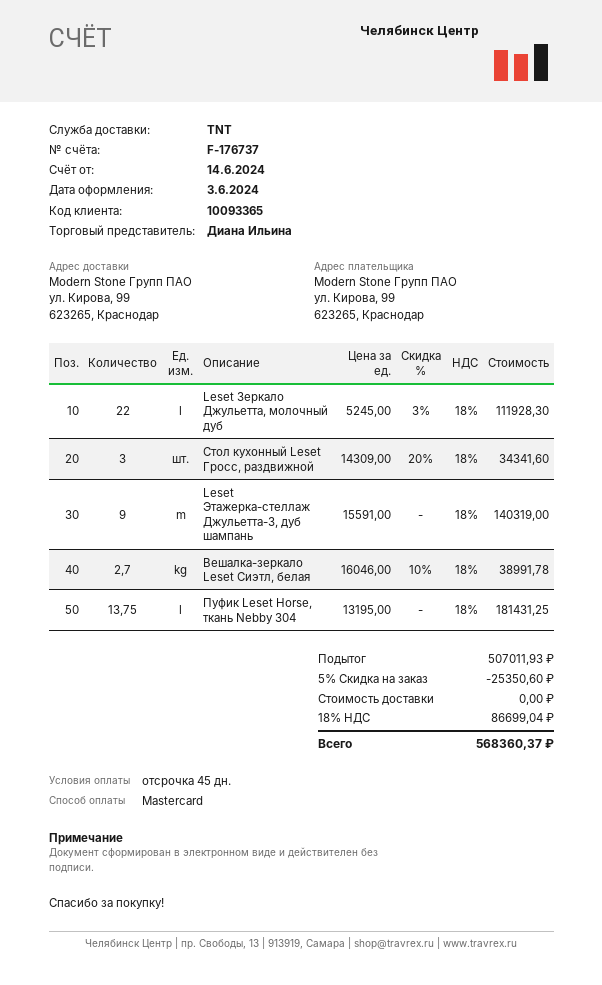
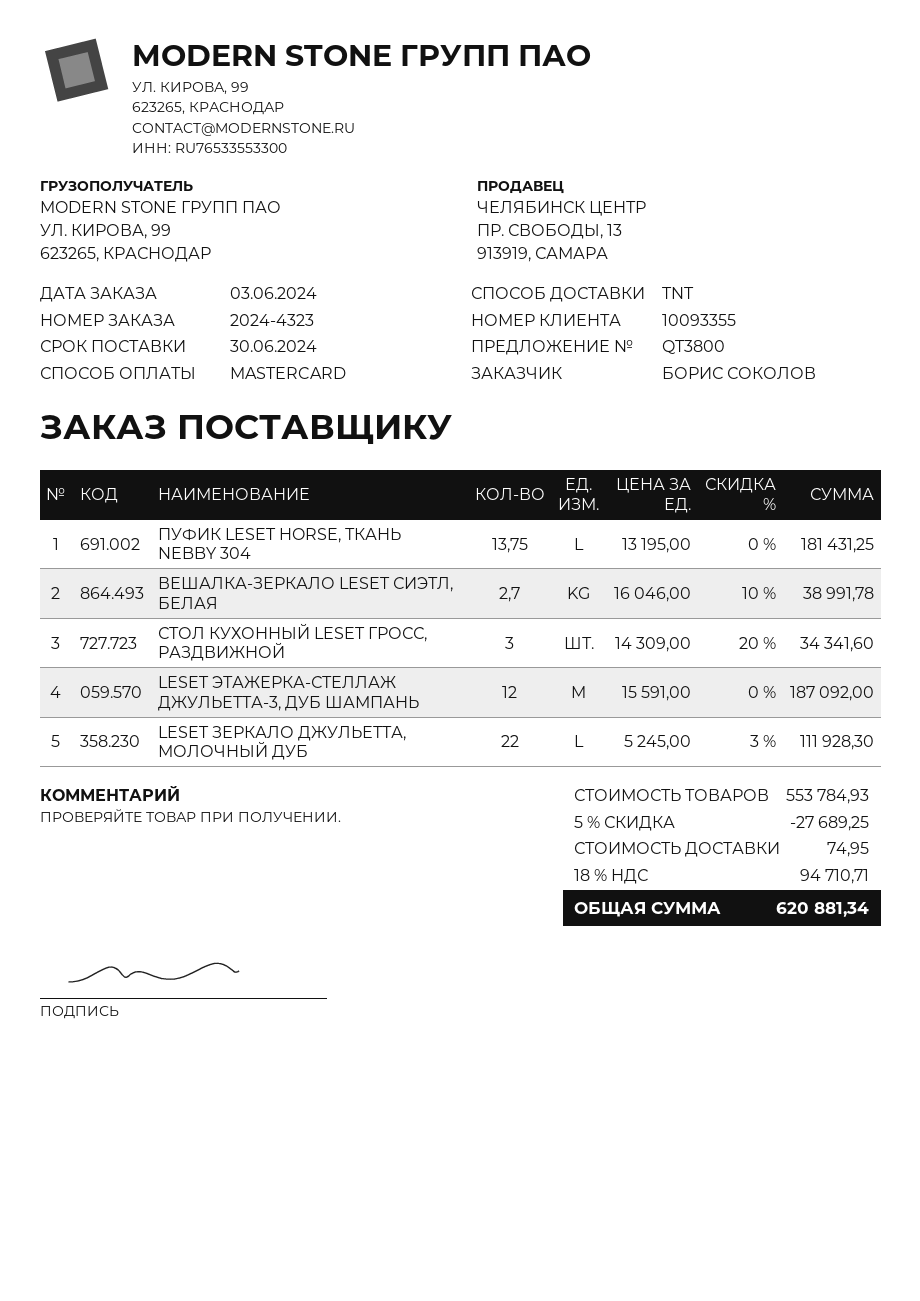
customer number: 10093365 -> 10093355
Leset Этажерка-стеллаж Джульетта-3, дуб шампань: 9 x 15591.00 = 140319.00 -> 12 x 15591.00 = 187092.00
subtotal: 507011.93 -> 553784.93
discount: 5% = 25350.60 -> 5% = 27689.25
shipping: 0.00 -> 74.95
tax: 18% = 86699.04 -> 18% = 94710.71
total: 568360.37 -> 620881.34

